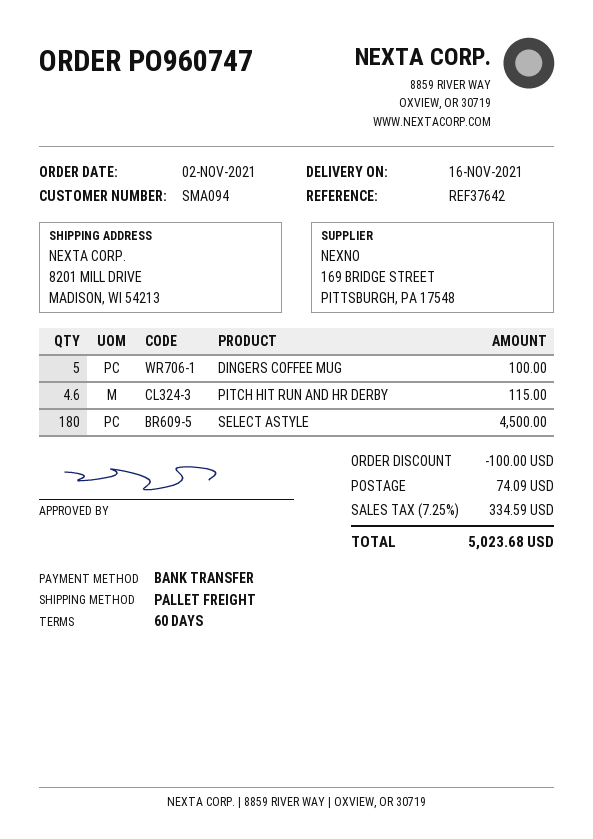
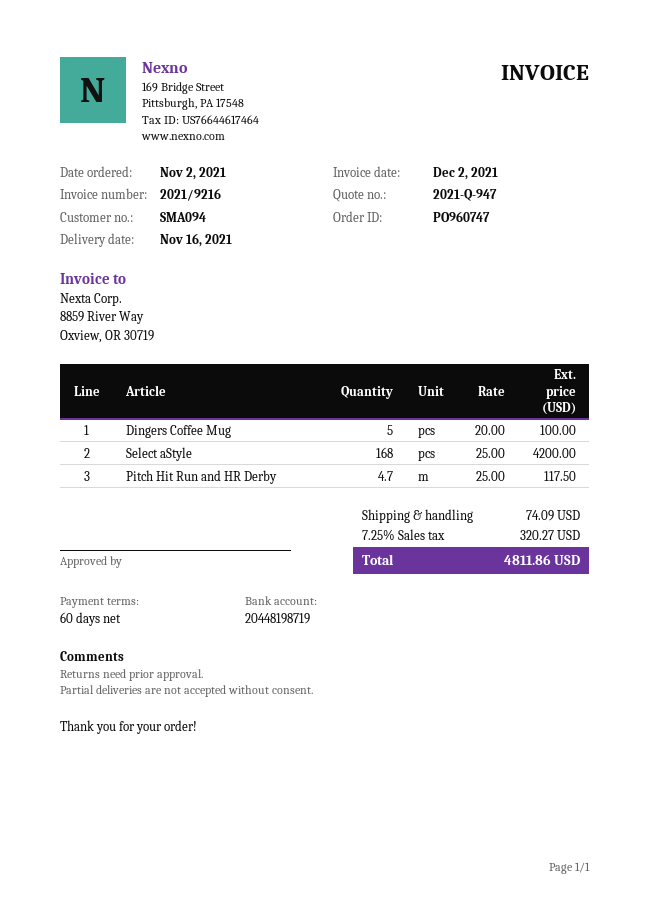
PITCH HIT RUN AND HR DERBY: 4.6 for 115.00 -> 4.7 for 117.50
SELECT ASTYLE: 180 for 4500.00 -> 168 for 4200.00
discount: 100.00 -> none
tax: 7.25% = 334.59 -> 7.25% = 320.27
total: 5023.68 -> 4811.86

